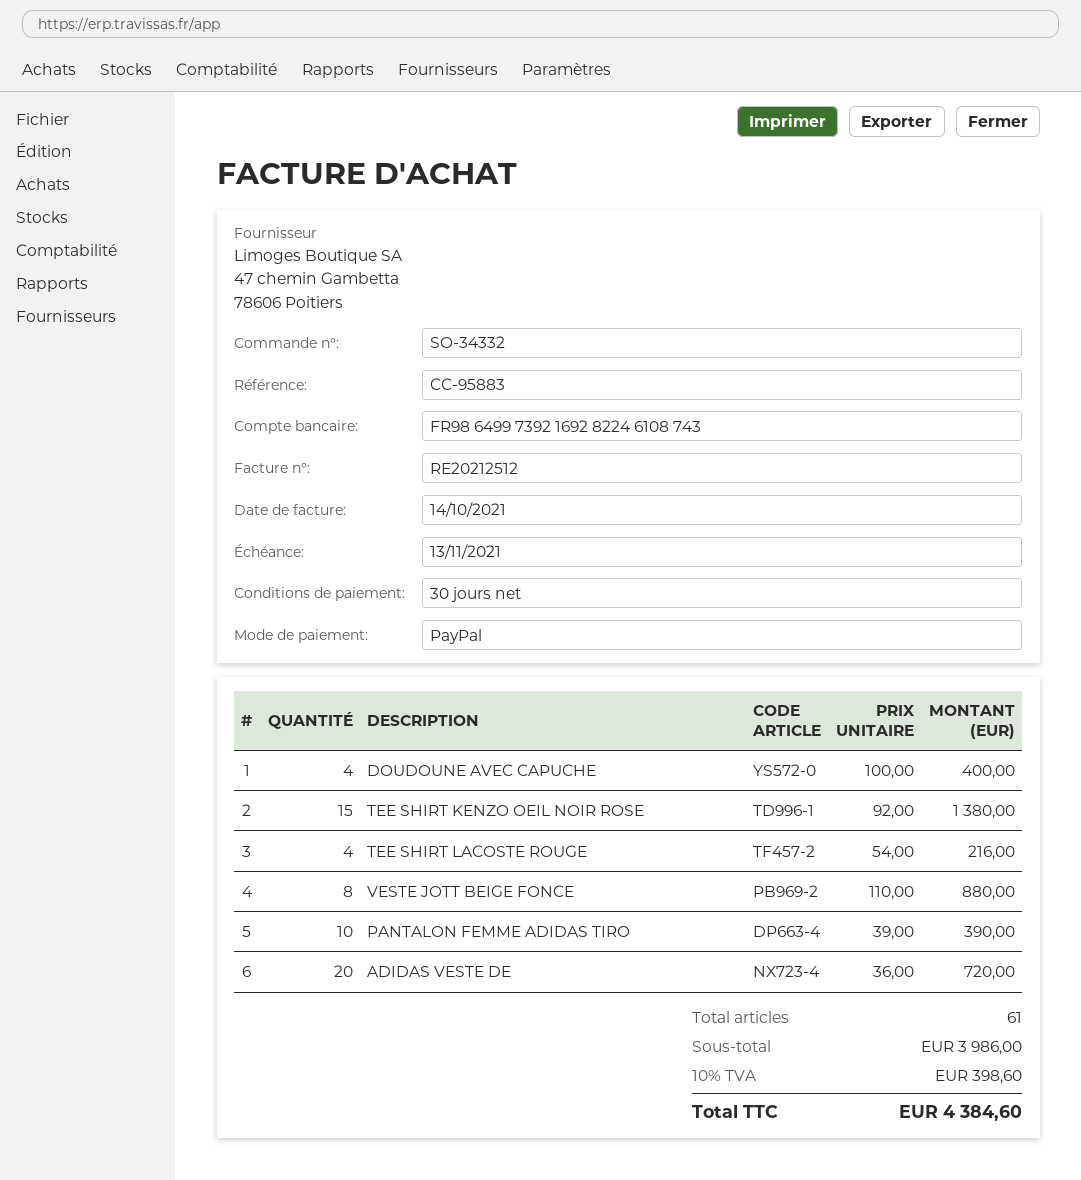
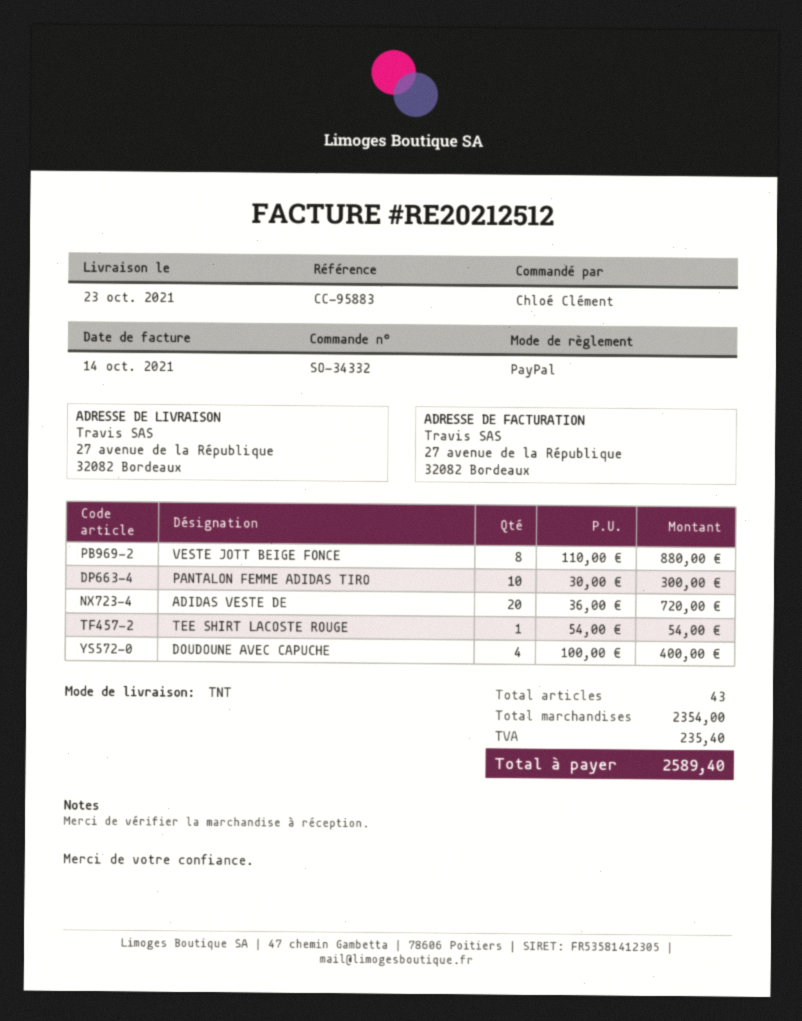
TEE SHIRT KENZO OEIL NOIR ROSE: 15 x 92.00 = 1380.00 -> none
TEE SHIRT LACOSTE ROUGE: 4 x 54.00 = 216.00 -> 1 x 54.00 = 54.00
PANTALON FEMME ADIDAS TIRO: 10 x 39.00 = 390.00 -> 10 x 30.00 = 300.00
total quantity: 61 -> 43
subtotal: 3986.00 -> 2354.00
tax: 398.60 -> 235.40
total: 4384.60 -> 2589.40

